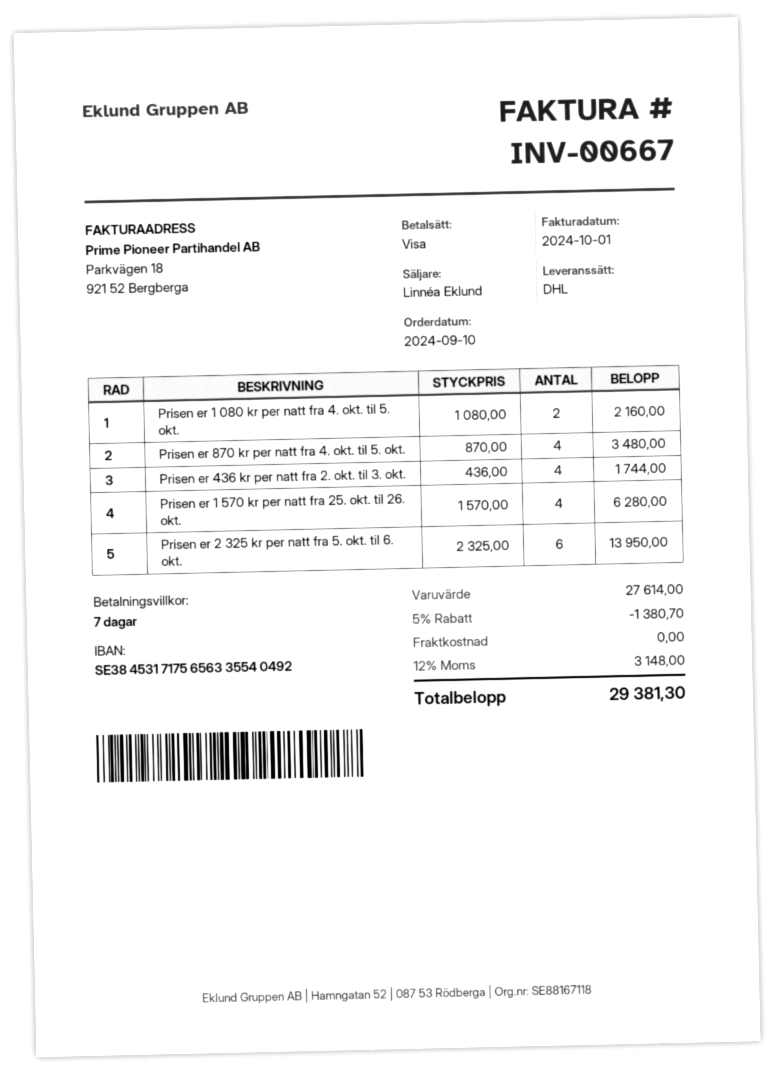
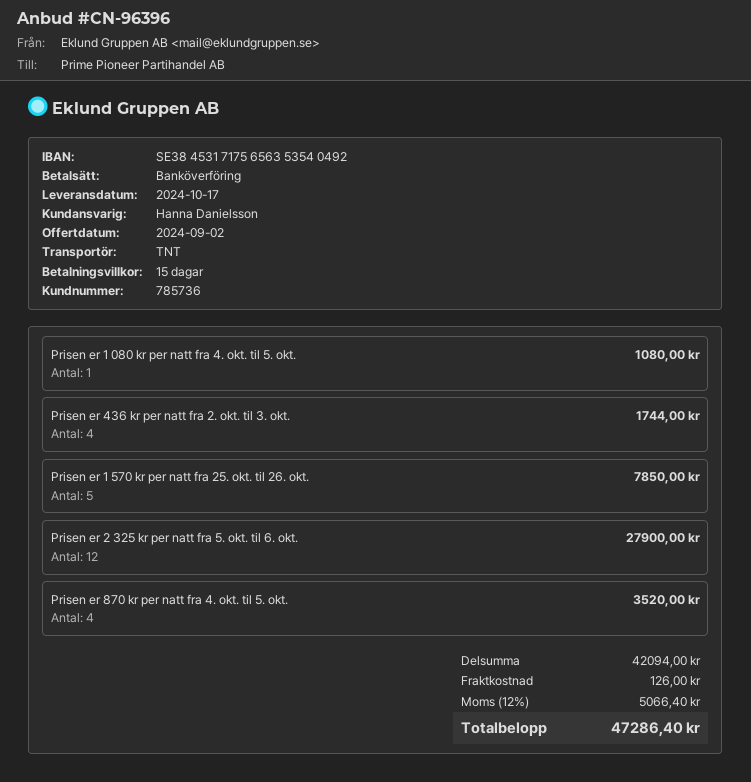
payment terms: 7 days -> 15 days
sales rep: Linnéa Eklund -> Hanna Danielsson
payment method: Visa -> bank transfer
bank account: SE3845317175656335540492 -> SE3845317175656353540492
shipping method: DHL -> TNT
Prisen er 1 080 kr per natt fra 4. okt. til 5. okt.: 2 for 2160.00 -> 1 for 1080.00
Prisen er 870 kr per natt fra 4. okt. til 5. okt.: 4 for 3480.00 -> 4 for 3520.00
Prisen er 1 570 kr per natt fra 25. okt. til 26. okt.: 4 for 6280.00 -> 5 for 7850.00
Prisen er 2 325 kr per natt fra 5. okt. til 6. okt.: 6 for 13950.00 -> 12 for 27900.00
subtotal: 27614.00 -> 42094.00
discount: 5% = 1380.70 -> none
shipping: 0.00 -> 126.00
tax: 12% = 3148.00 -> 12% = 5066.40
total: 29381.30 -> 47286.40

